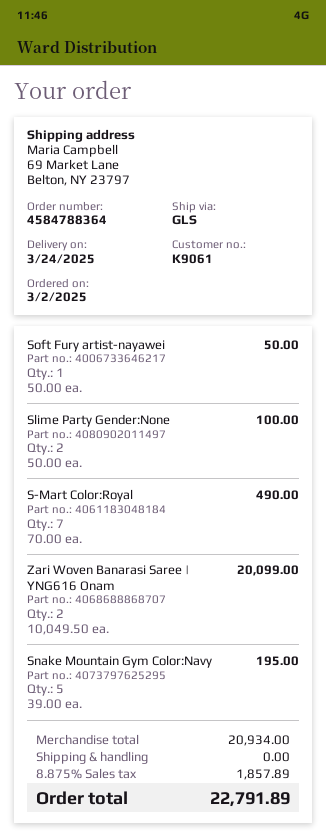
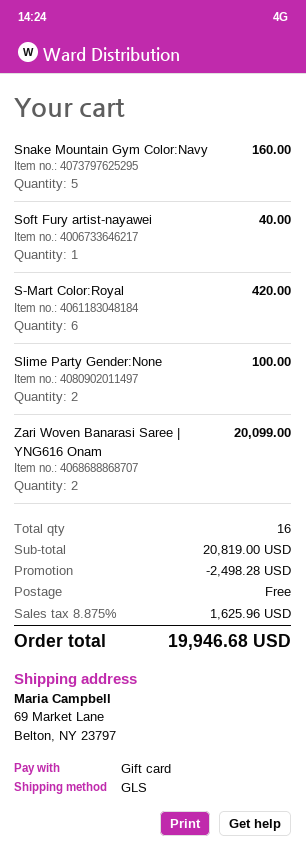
Soft Fury artist-nayawei: 1 for 50.00 -> 1 for 40.00
S-Mart Color:Royal: 7 for 490.00 -> 6 for 420.00
Snake Mountain Gym Color:Navy: 5 for 195.00 -> 5 for 160.00
subtotal: 20934.00 -> 20819.00
discount: none -> 2498.28
tax: 8.875% = 1857.89 -> 8.875% = 1625.96
total: 22791.89 -> 19946.68

